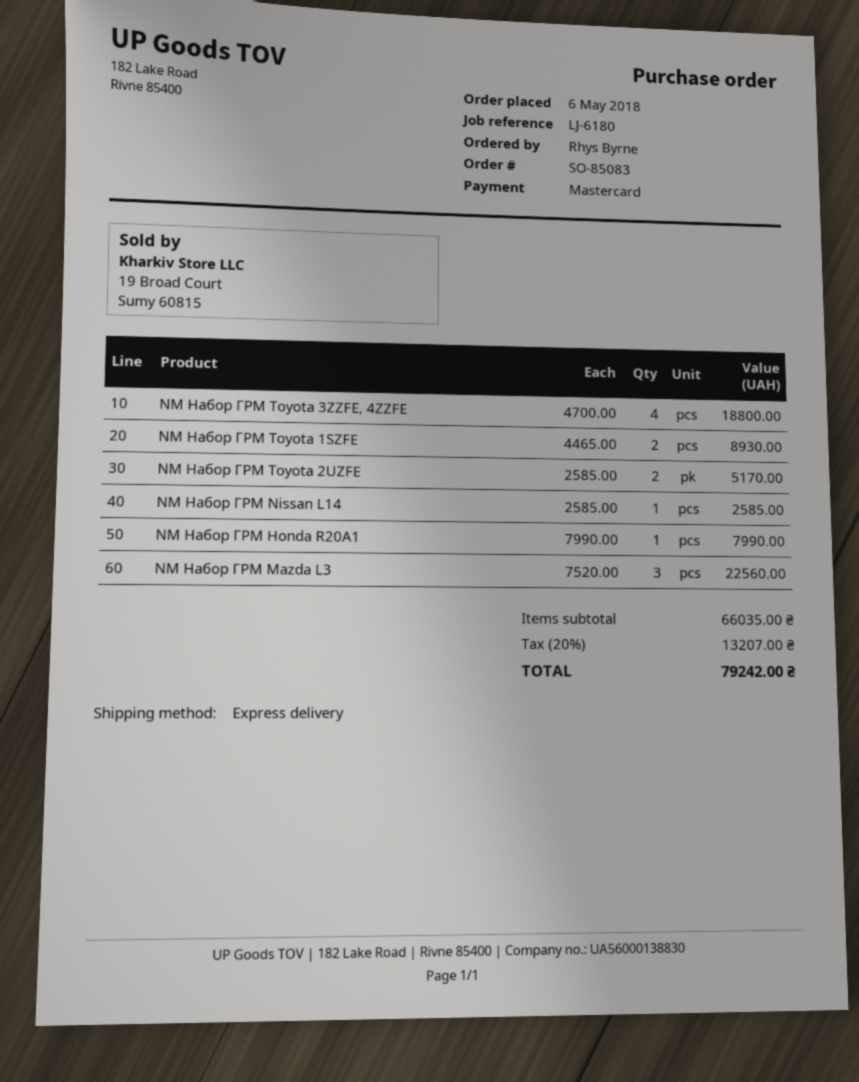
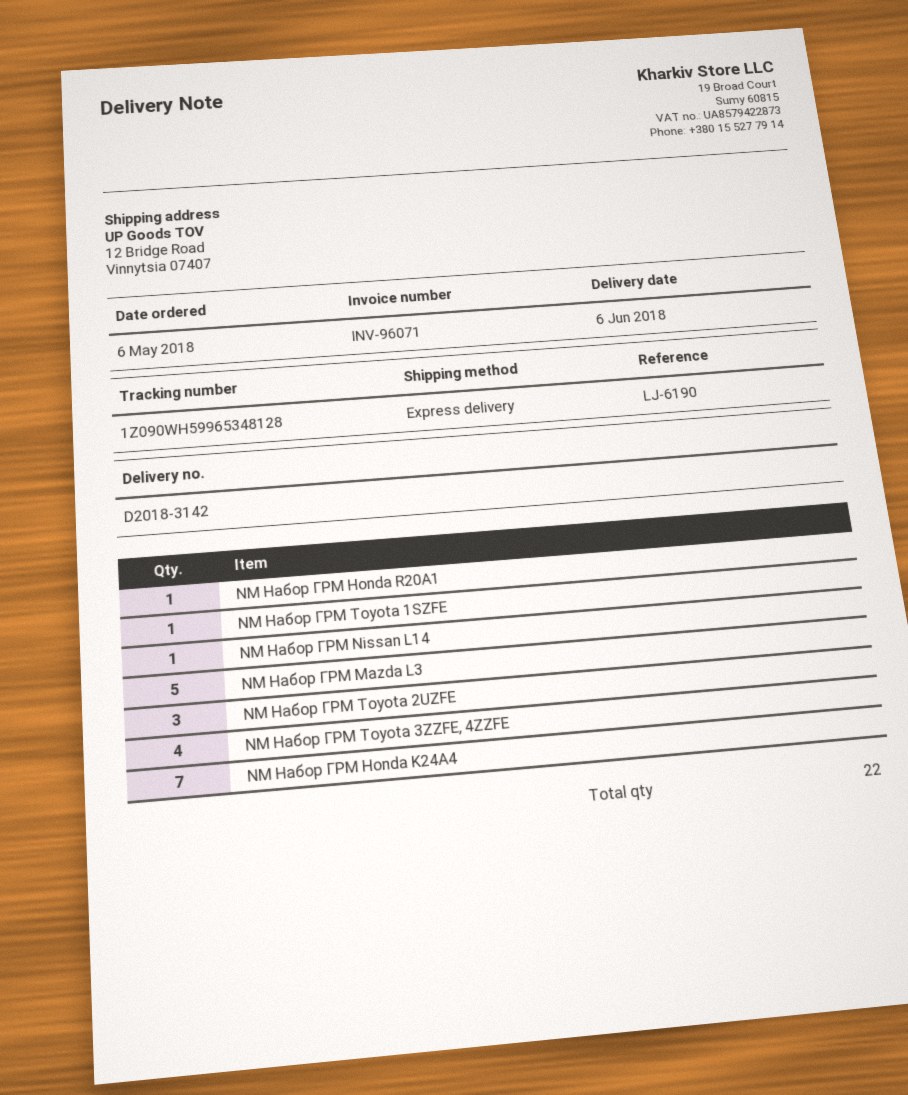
reference: LJ-6180 -> LJ-6190
NM Набор ГРМ Toyota 1SZFE: 2 -> 1
NM Набор ГРМ Toyota 2UZFE: 2 -> 3
NM Набор ГРМ Mazda L3: 3 -> 5
NM Набор ГРМ Honda K24A4: none -> 7

